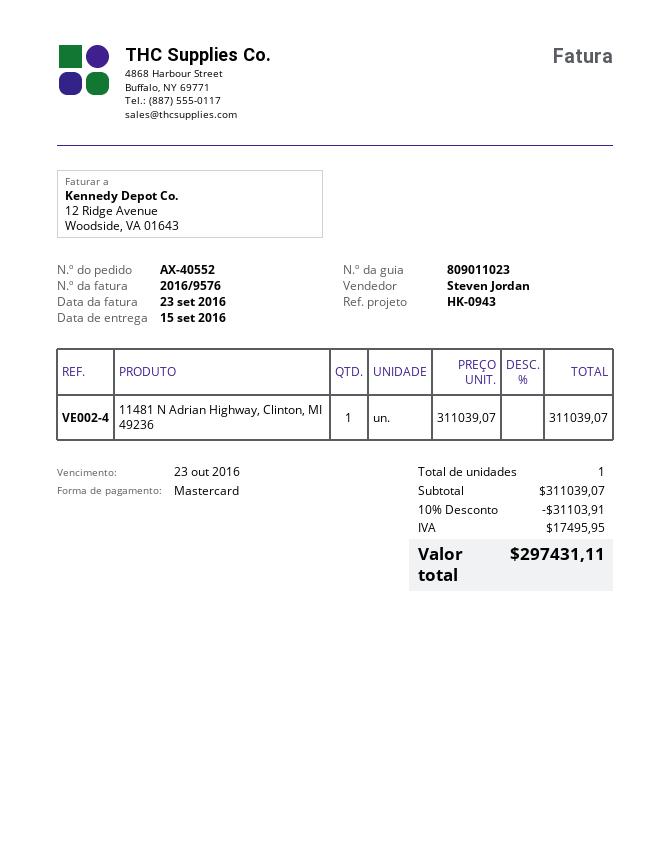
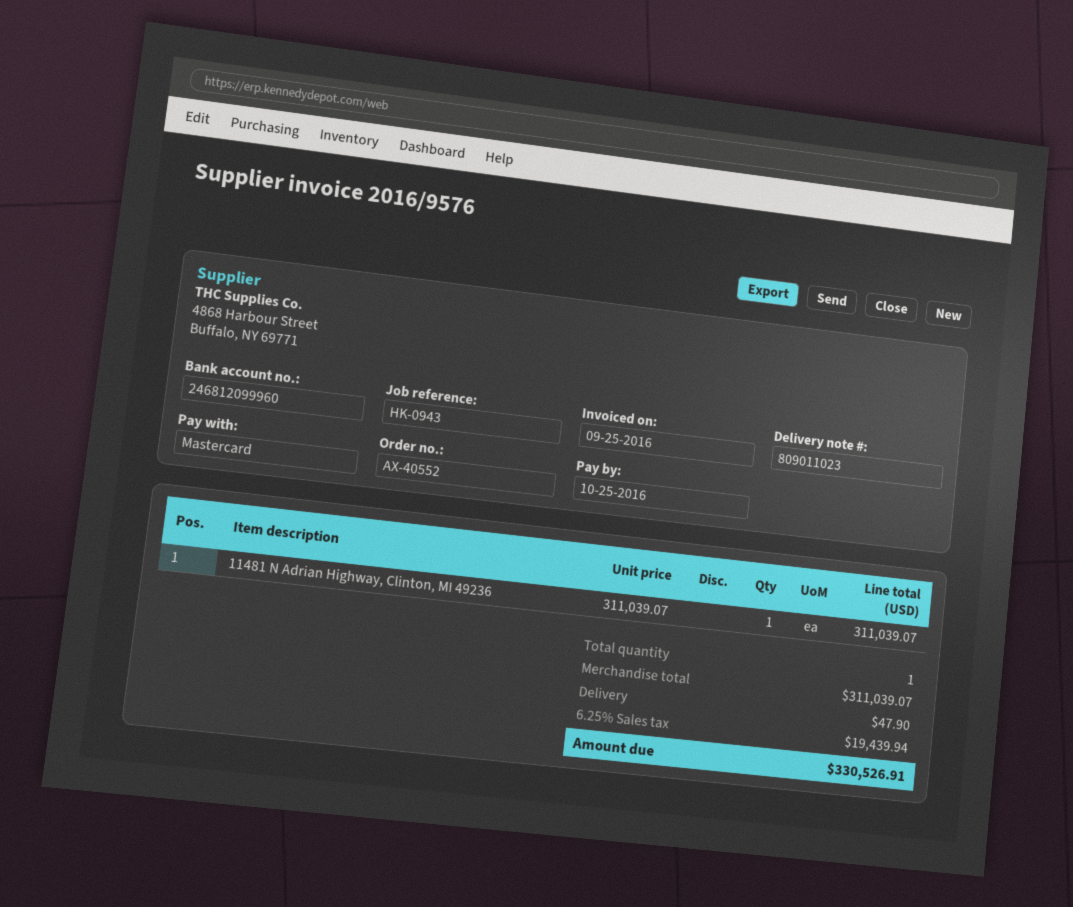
invoice date: 2016-09-23 -> 2016-09-25
due date: 2016-10-23 -> 2016-10-25
discount: 10% = 31103.91 -> none
shipping: none -> 47.90
tax: 17495.95 -> 19439.94
total: 297431.11 -> 330526.91

